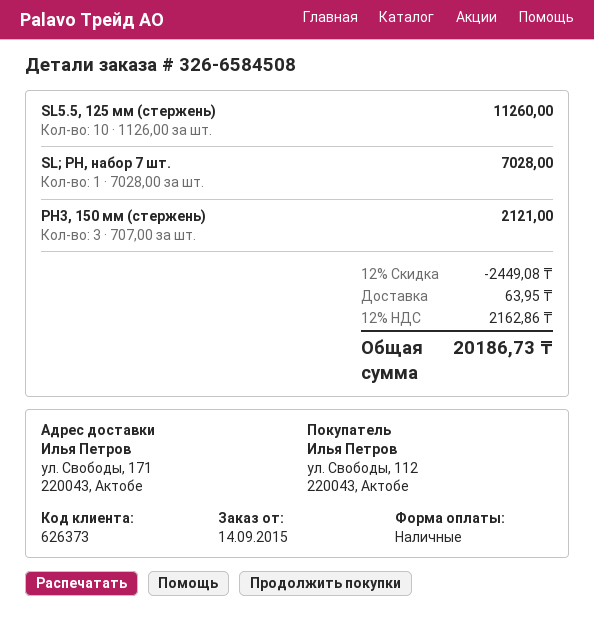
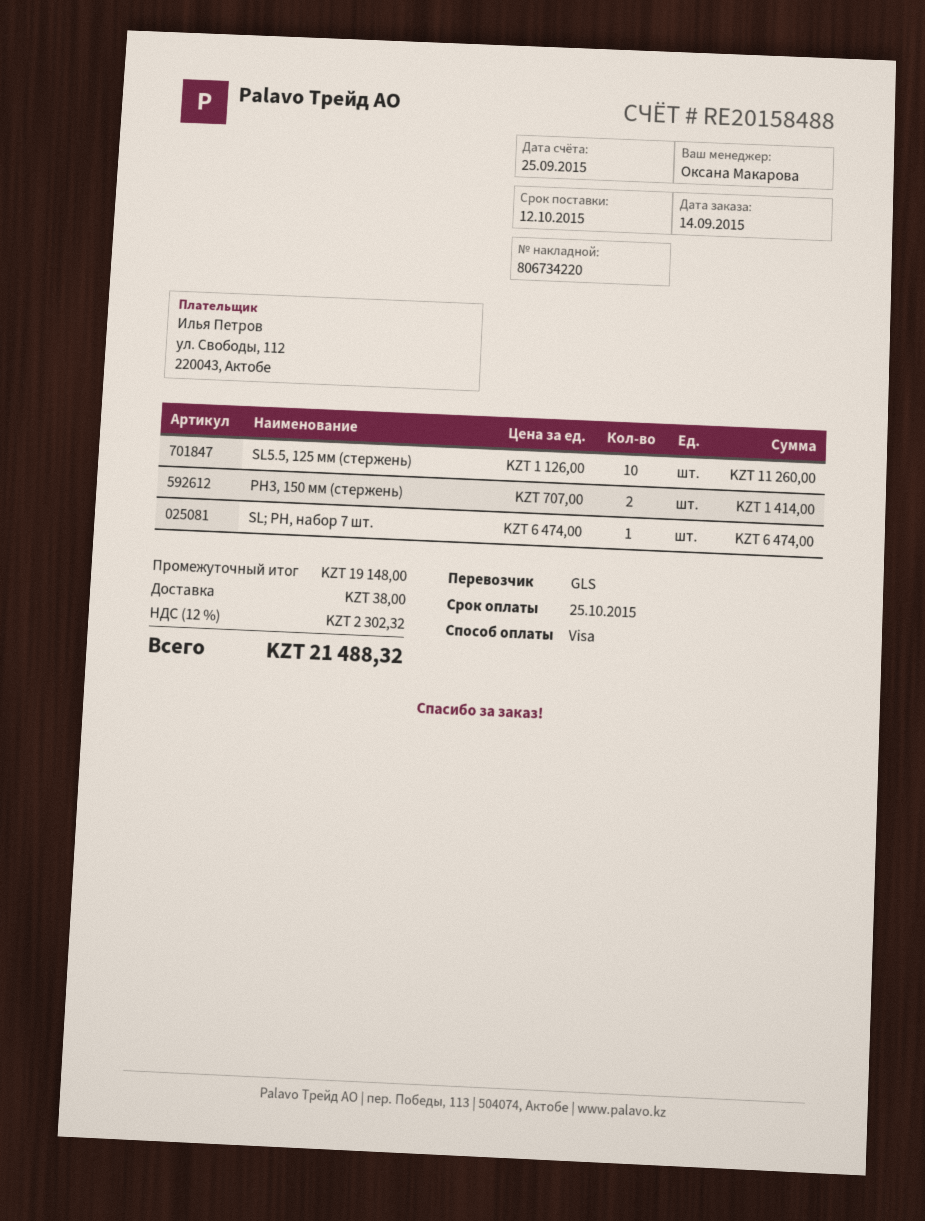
payment method: cash -> Visa
SL; PH, набор 7 шт.: 1 x 7028.00 = 7028.00 -> 1 x 6474.00 = 6474.00
PH3, 150 мм (стержень): 3 x 707.00 = 2121.00 -> 2 x 707.00 = 1414.00
discount: 12% = 2449.08 -> none
shipping: 63.95 -> 38.00
tax: 12% = 2162.86 -> 12% = 2302.32
total: 20186.73 -> 21488.32

